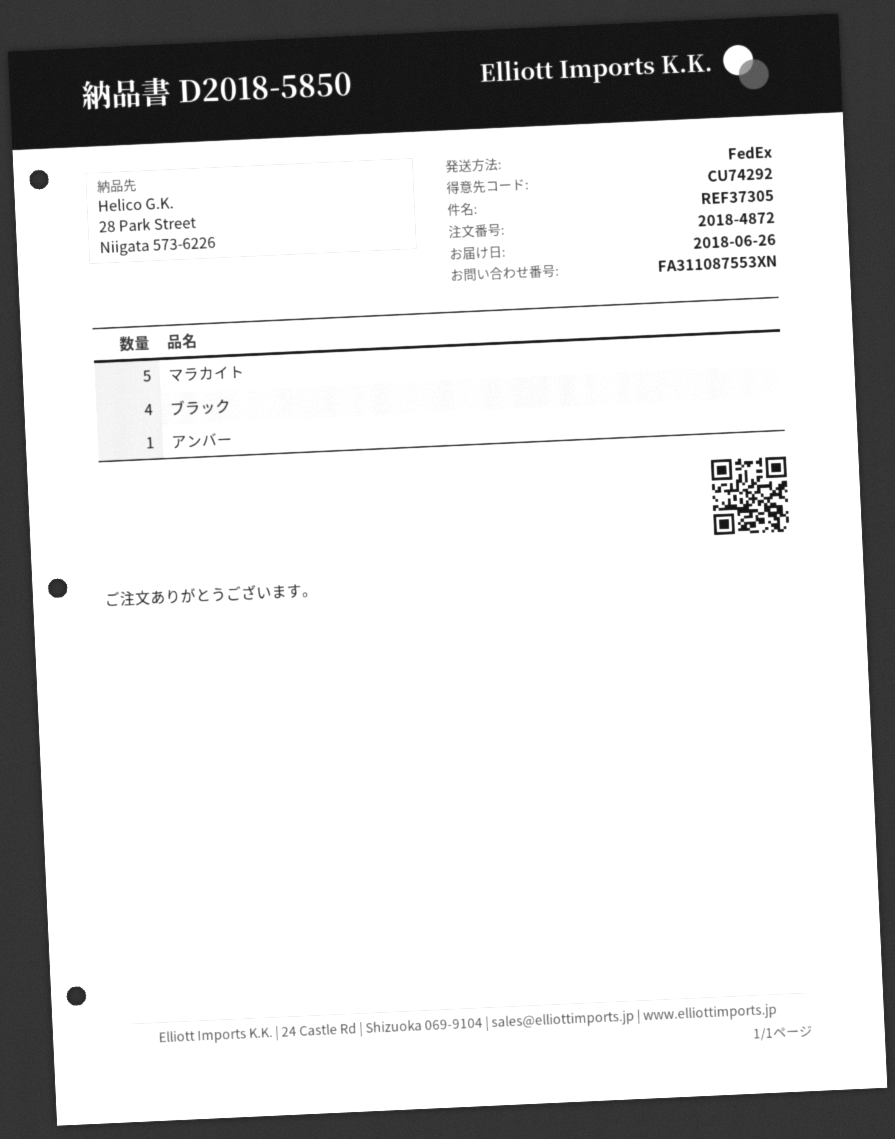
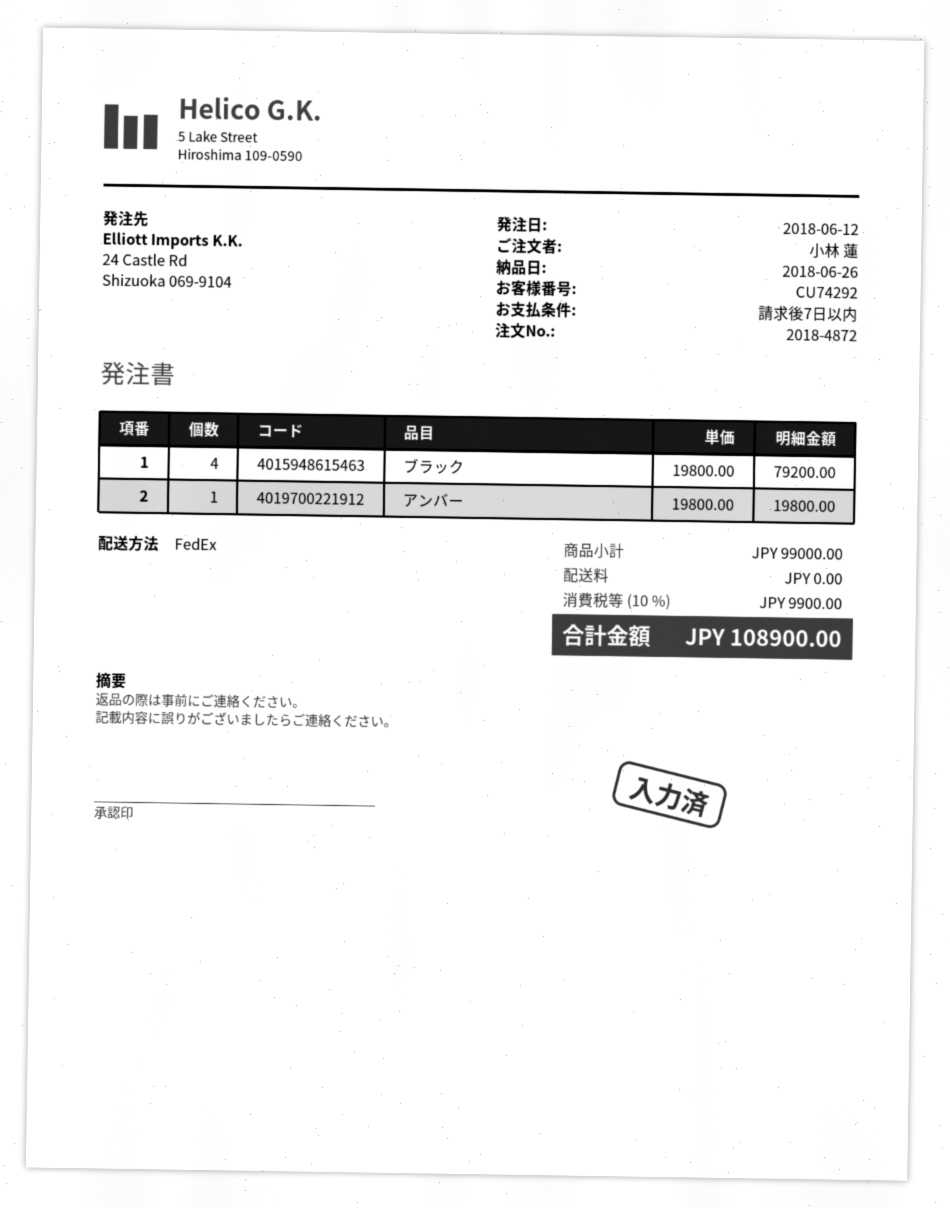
マラカイト: 5 -> none

